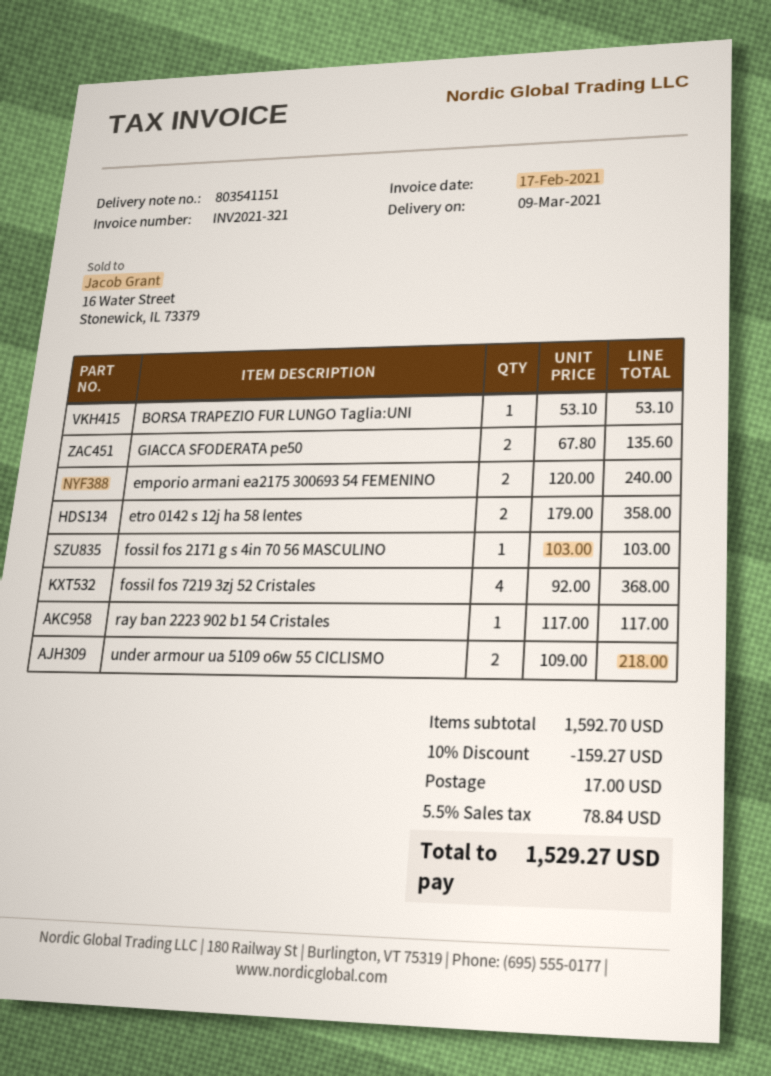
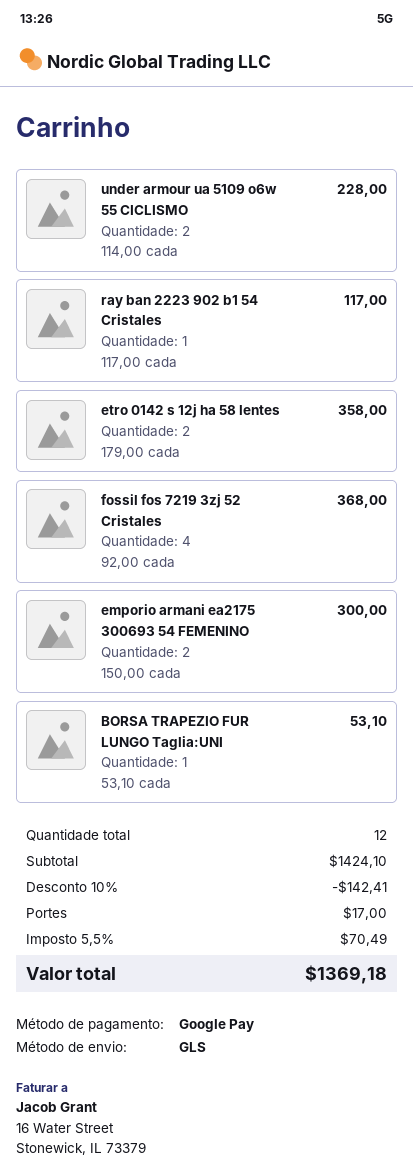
GIACCA SFODERATA pe50: 2 x 67.80 = 135.60 -> none
emporio armani ea2175 300693 54 FEMENINO: 2 x 120.00 = 240.00 -> 2 x 150.00 = 300.00
fossil fos 2171 g s 4in 70 56 MASCULINO: 1 x 103.00 = 103.00 -> none
under armour ua 5109 o6w 55 CICLISMO: 2 x 109.00 = 218.00 -> 2 x 114.00 = 228.00
subtotal: 1592.70 -> 1424.10
discount: 10% = 159.27 -> 10% = 142.41
tax: 5.5% = 78.84 -> 5.5% = 70.49
total: 1529.27 -> 1369.18

